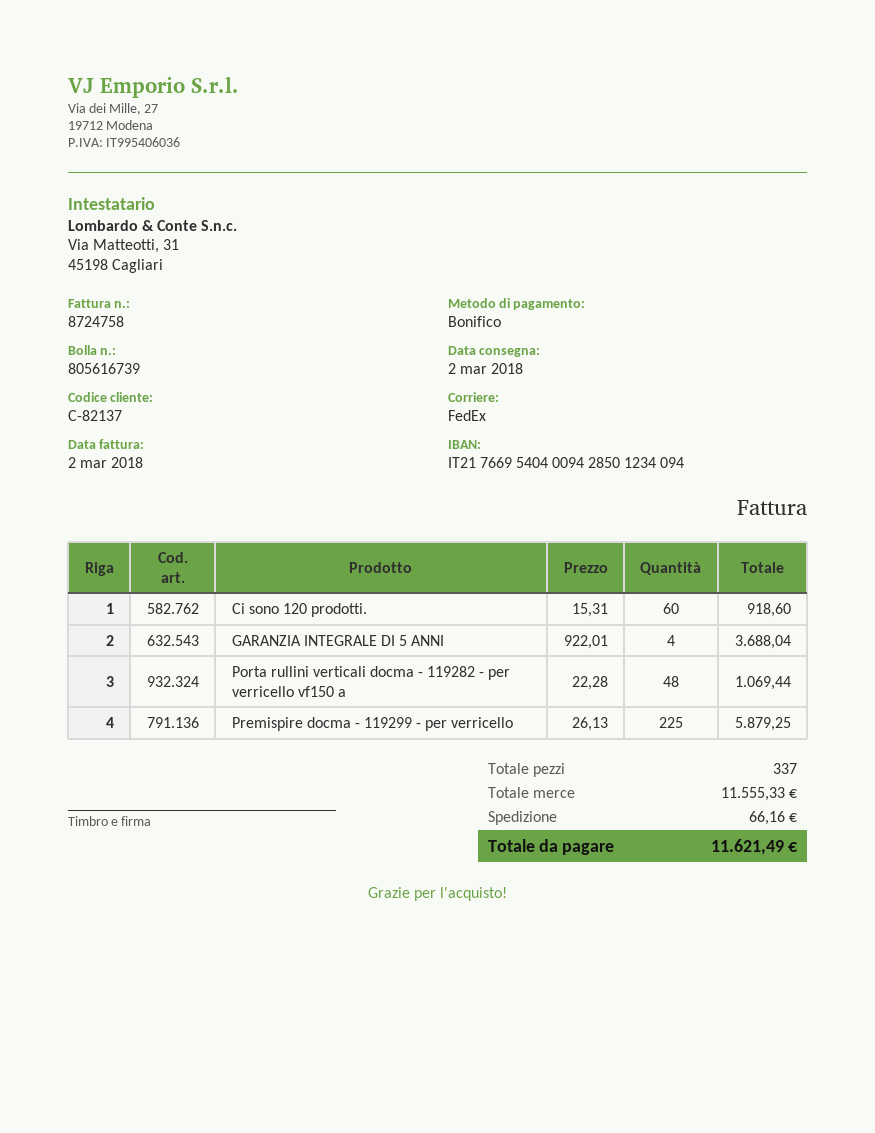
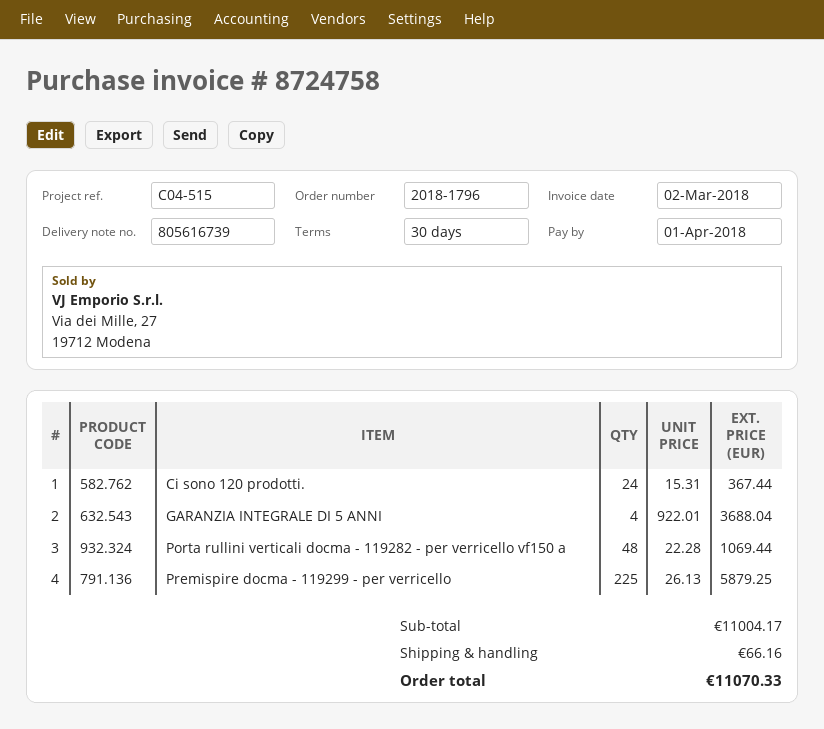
Ci sono 120 prodotti.: 60 x 15.31 = 918.60 -> 24 x 15.31 = 367.44
subtotal: 11555.33 -> 11004.17
total: 11621.49 -> 11070.33

